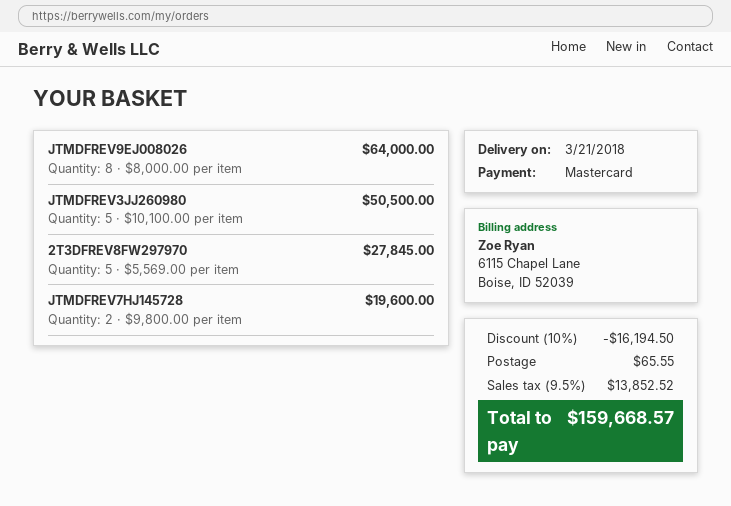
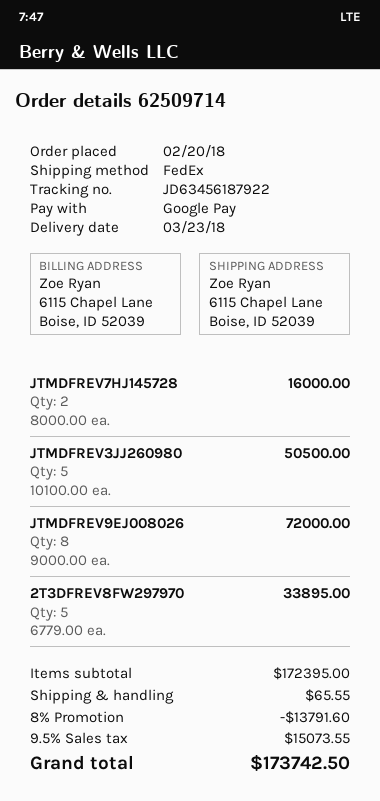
delivery date: 2018-03-21 -> 2018-03-23
payment method: Mastercard -> Google Pay
JTMDFREV9EJ008026: 8 x 8000.00 = 64000.00 -> 8 x 9000.00 = 72000.00
2T3DFREV8FW297970: 5 x 5569.00 = 27845.00 -> 5 x 6779.00 = 33895.00
JTMDFREV7HJ145728: 2 x 9800.00 = 19600.00 -> 2 x 8000.00 = 16000.00
discount: 10% = 16194.50 -> 8% = 13791.60
tax: 9.5% = 13852.52 -> 9.5% = 15073.55
total: 159668.57 -> 173742.50

